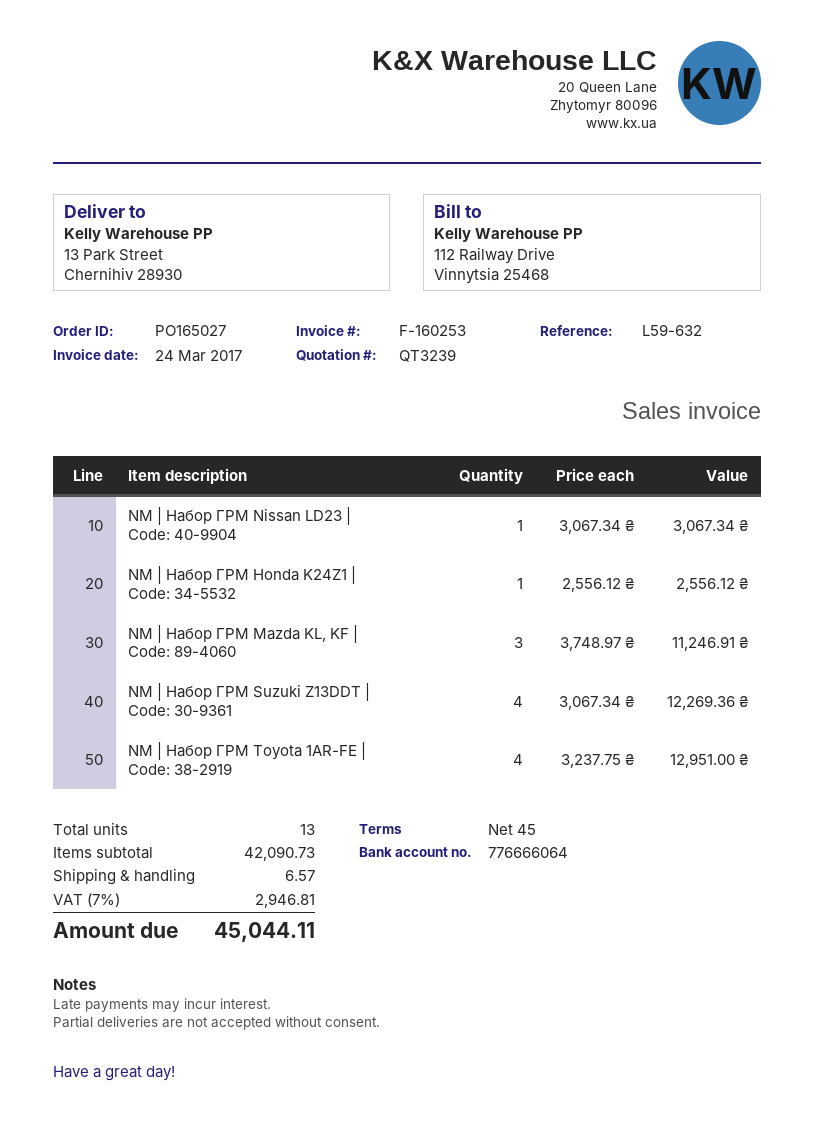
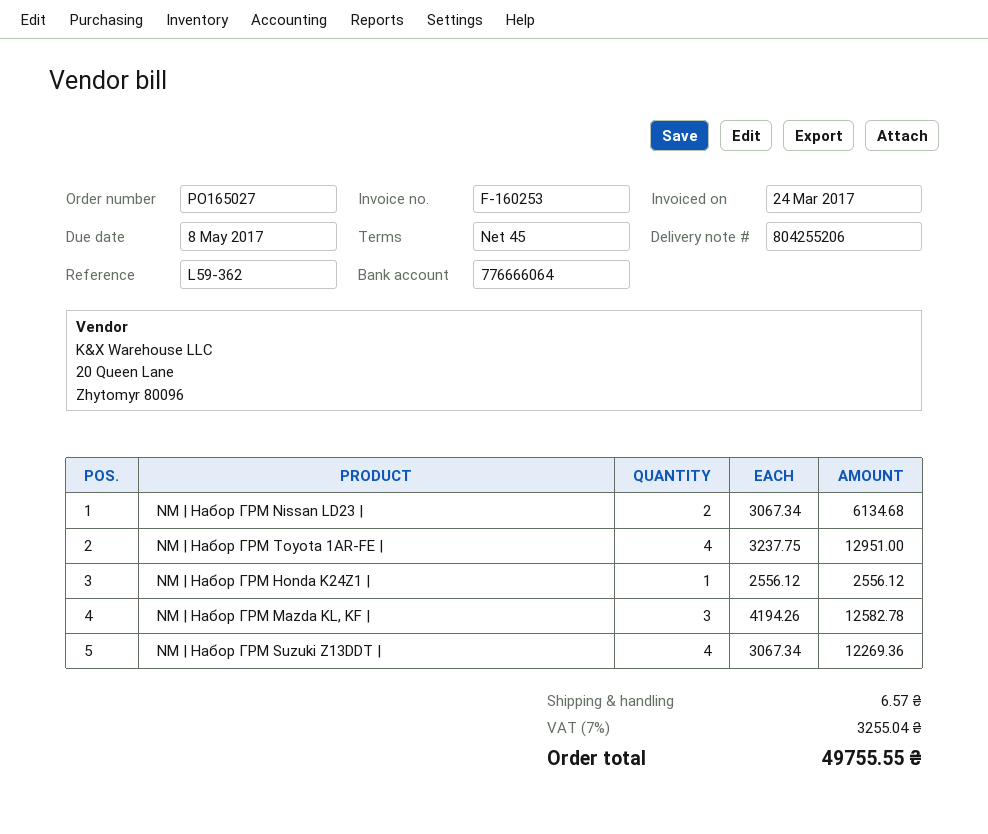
reference: L59-632 -> L59-362
NM | Набор ГРМ Nissan LD23 |: 1 x 3067.34 = 3067.34 -> 2 x 3067.34 = 6134.68
NM | Набор ГРМ Mazda KL, KF |: 3 x 3748.97 = 11246.91 -> 3 x 4194.26 = 12582.78
tax: 7% = 2946.81 -> 7% = 3255.04
total: 45044.11 -> 49755.55

